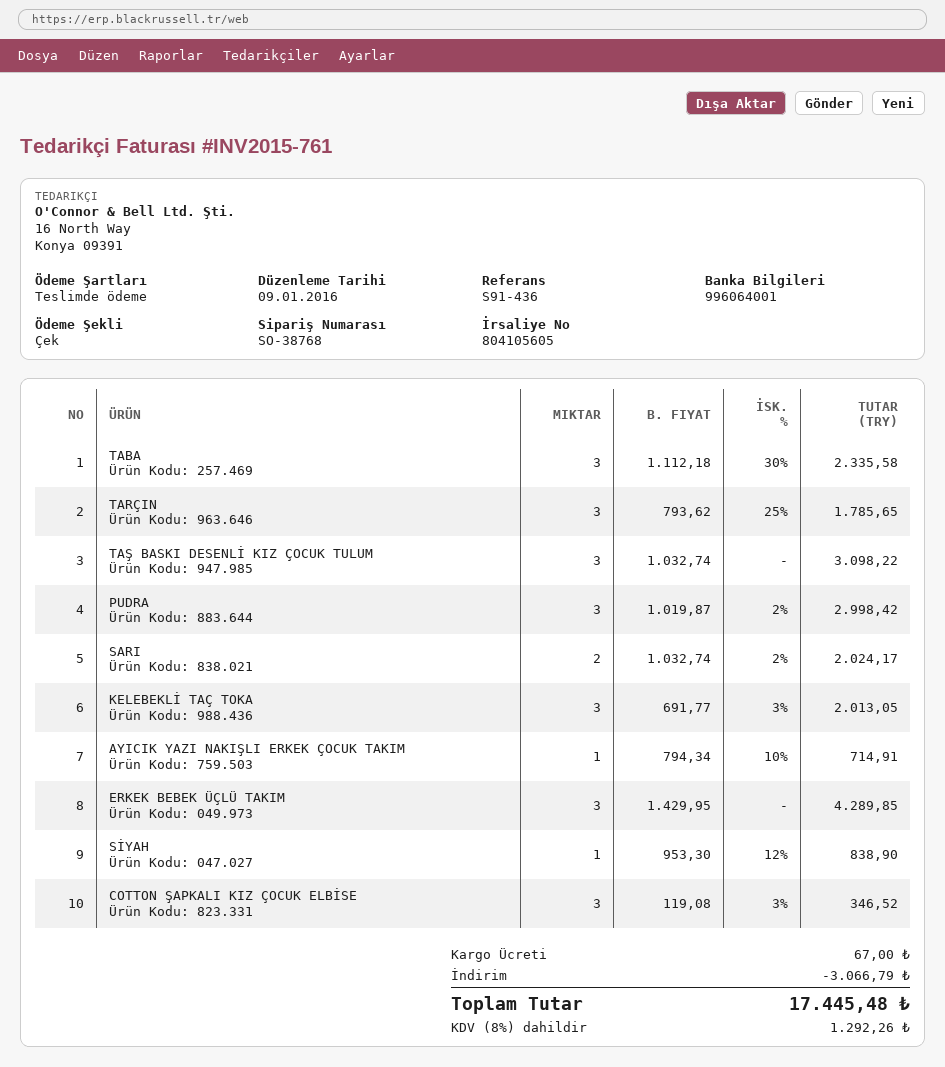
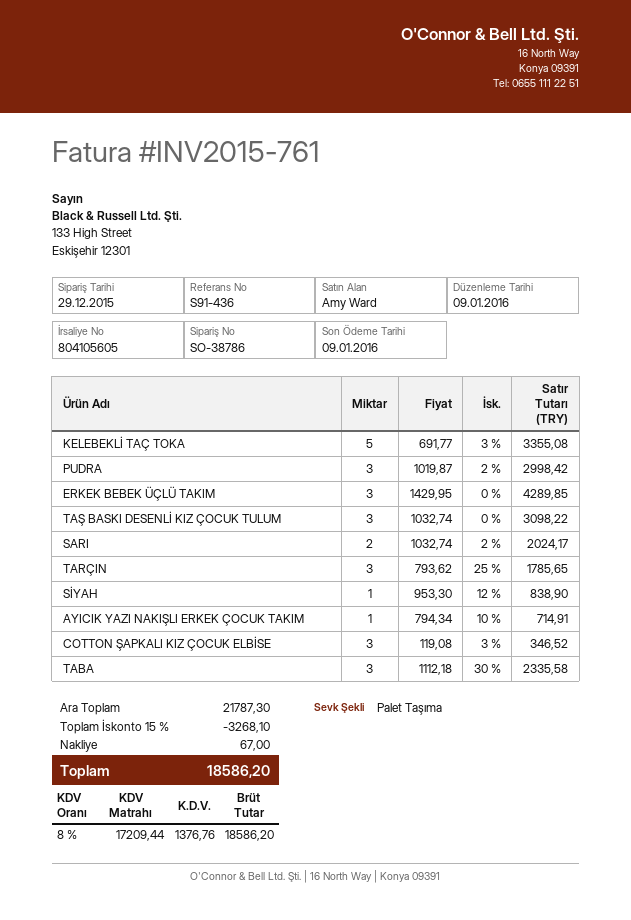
order number: SO-38768 -> SO-38786
KELEBEKLİ TAÇ TOKA: 3 x 691.77 - 3% = 2013.05 -> 5 x 691.77 - 3% = 3355.08
discount: 3066.79 -> 3268.10
tax: 8% = 1292.26 -> 8% = 1376.76
total: 17445.48 -> 18586.20

